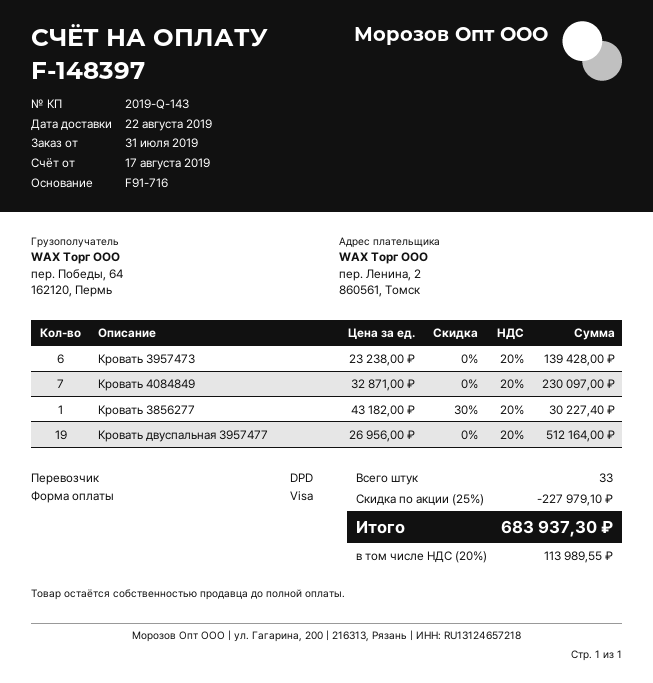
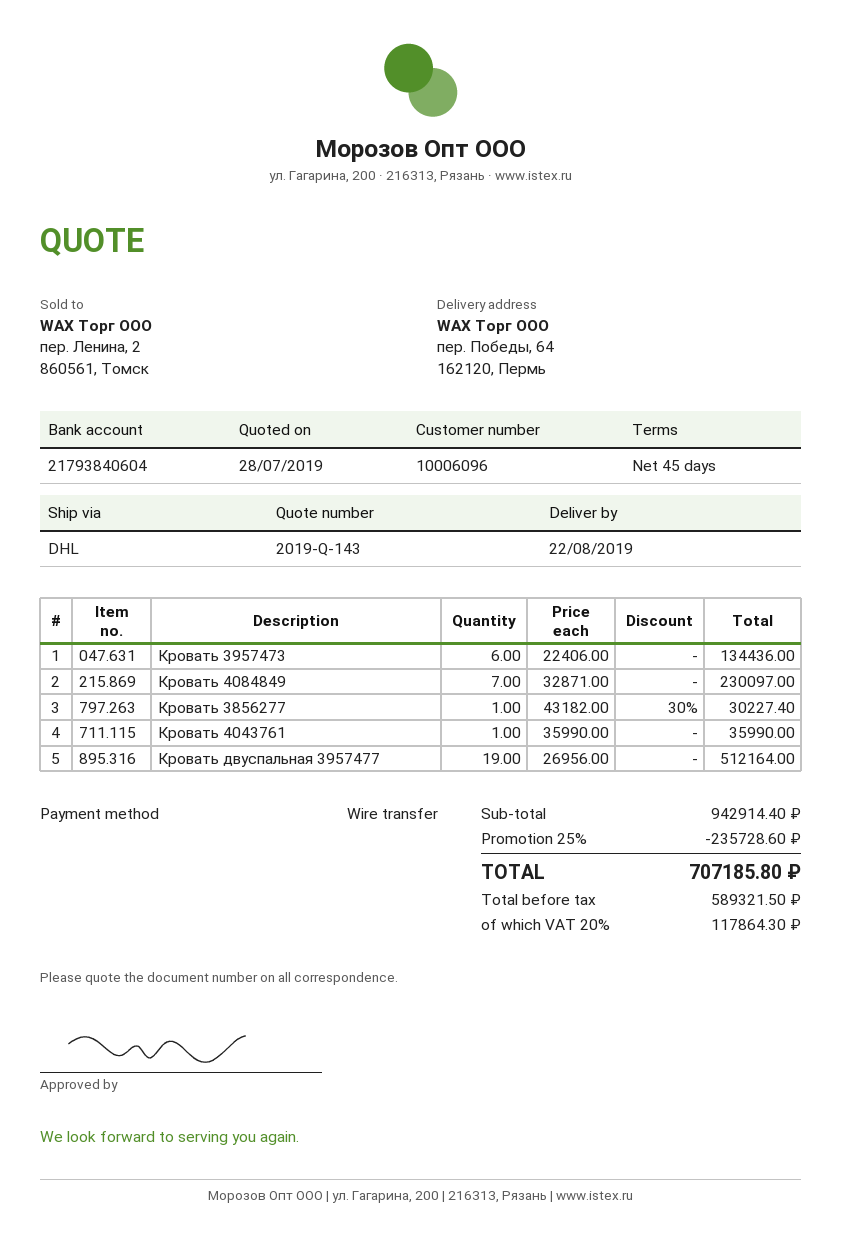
payment method: Visa -> bank transfer
shipping method: DPD -> DHL
Кровать 3957473: 6 x 23238.00 = 139428.00 -> 6 x 22406.00 = 134436.00
Кровать 4043761: none -> 1 x 35990.00 = 35990.00
discount: 25% = 227979.10 -> 25% = 235728.60
tax: 20% = 113989.55 -> 20% = 117864.30
total: 683937.30 -> 707185.80

